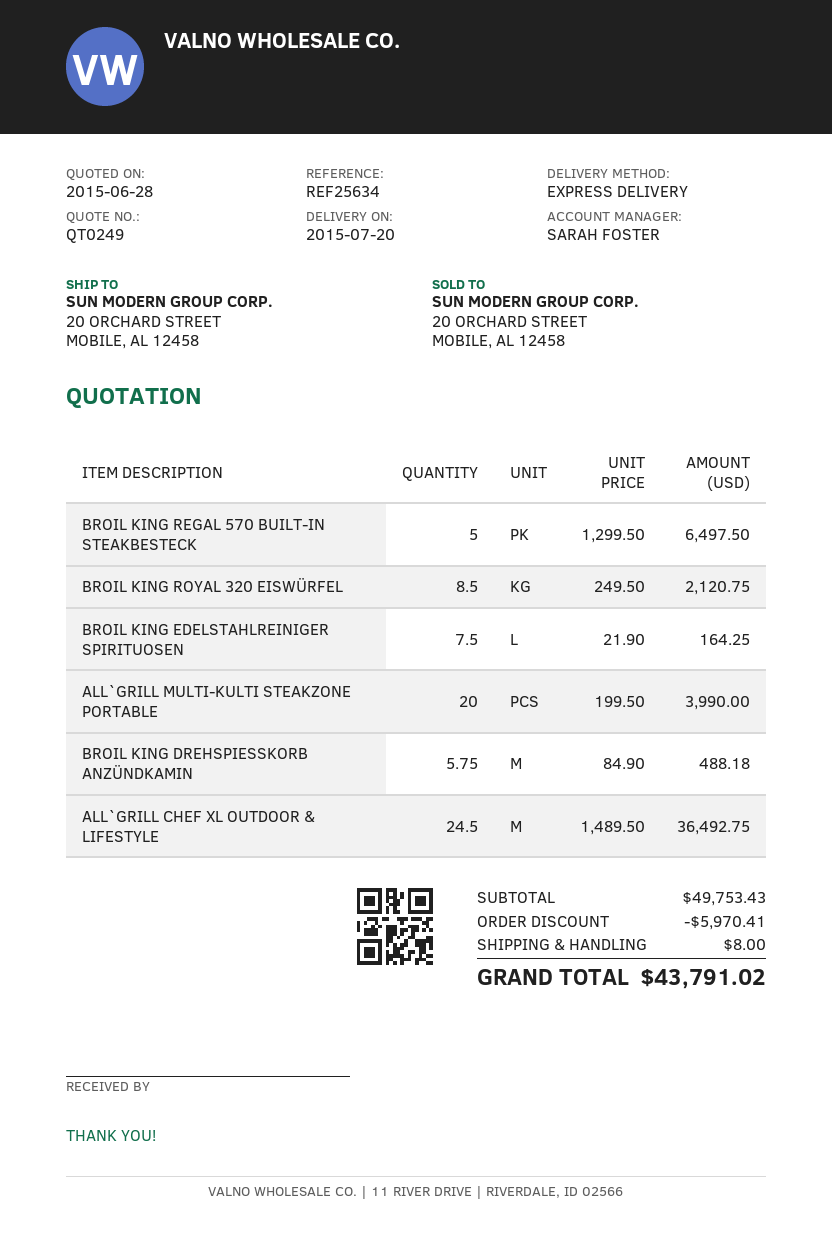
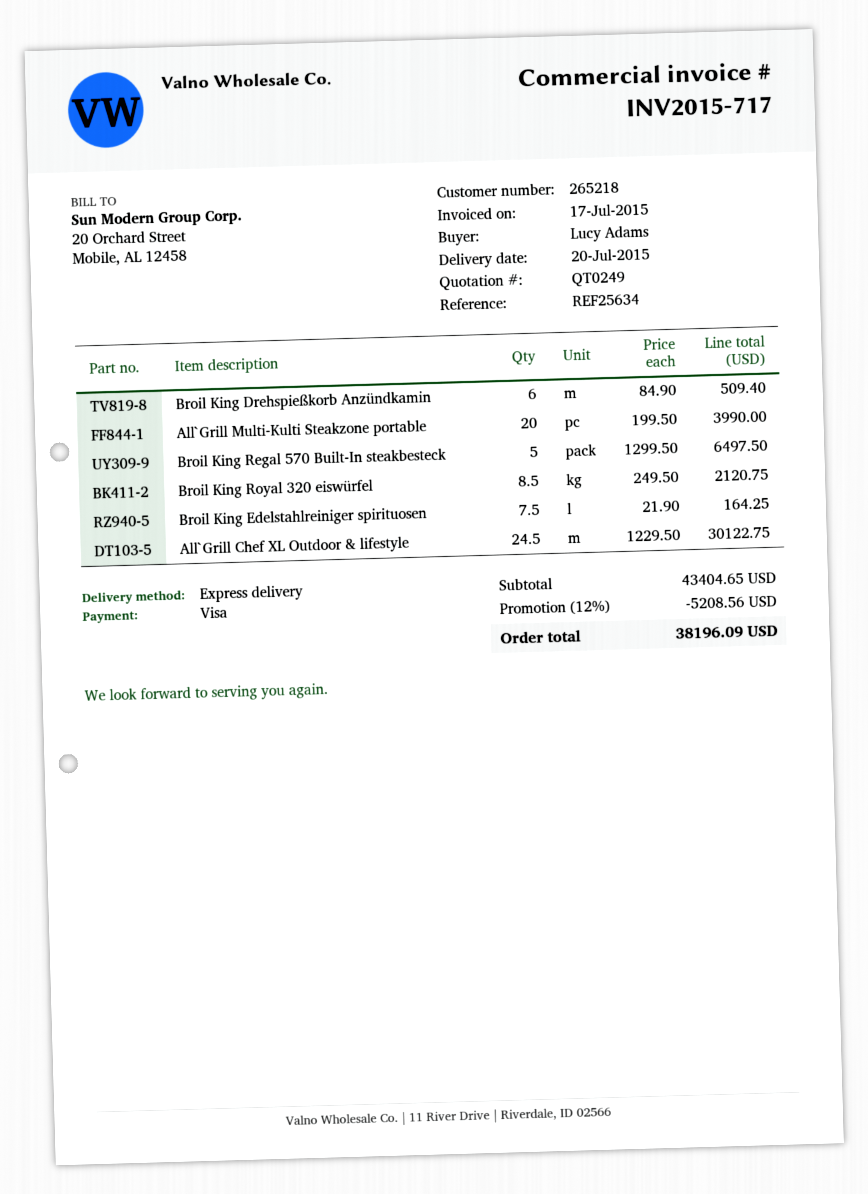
BROIL KING DREHSPIESSKORB ANZÜNDKAMIN: 5.75 x 84.90 = 488.18 -> 6 x 84.90 = 509.40
ALL`GRILL CHEF XL OUTDOOR & LIFESTYLE: 24.5 x 1489.50 = 36492.75 -> 24.5 x 1229.50 = 30122.75
subtotal: 49753.43 -> 43404.65
discount: 5970.41 -> 5208.56
shipping: 8.00 -> none
total: 43791.02 -> 38196.09

